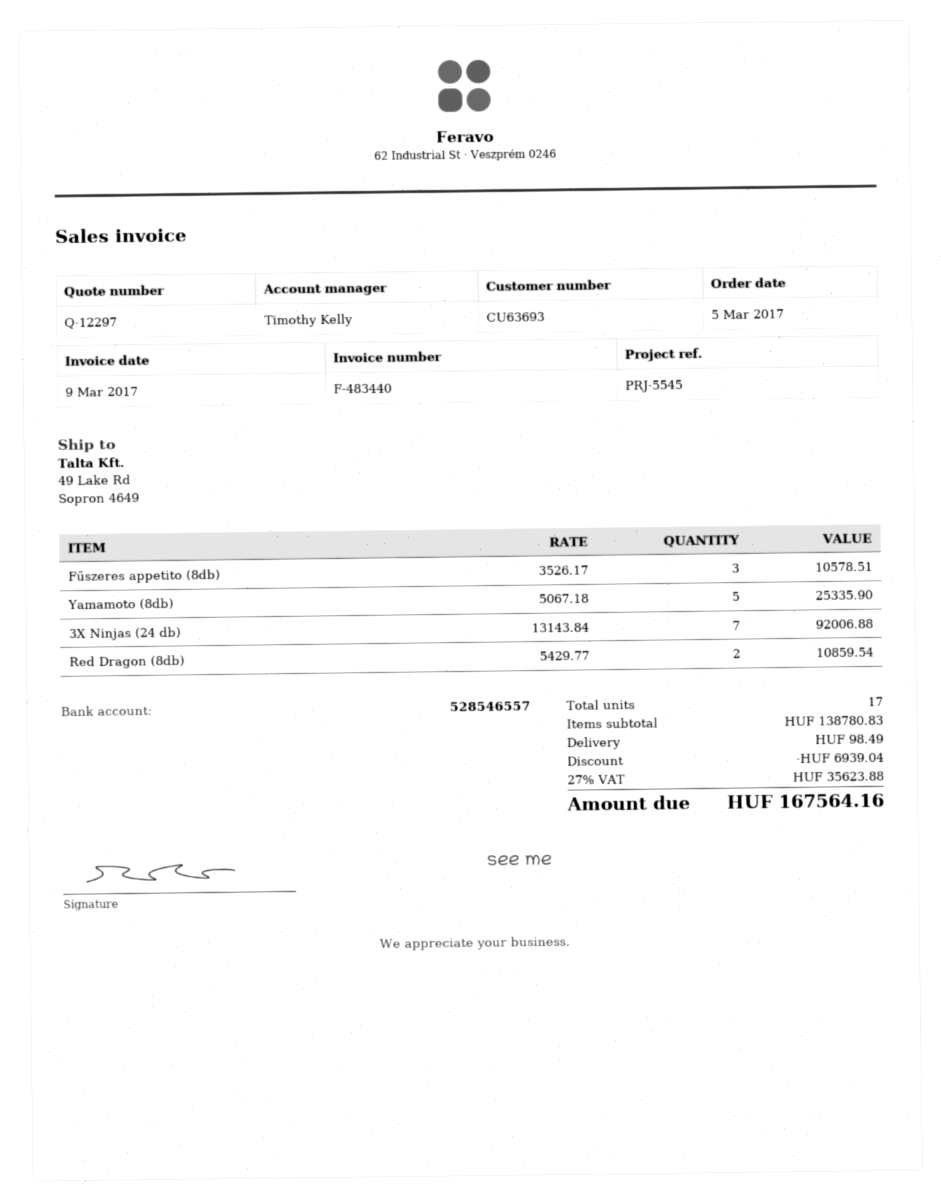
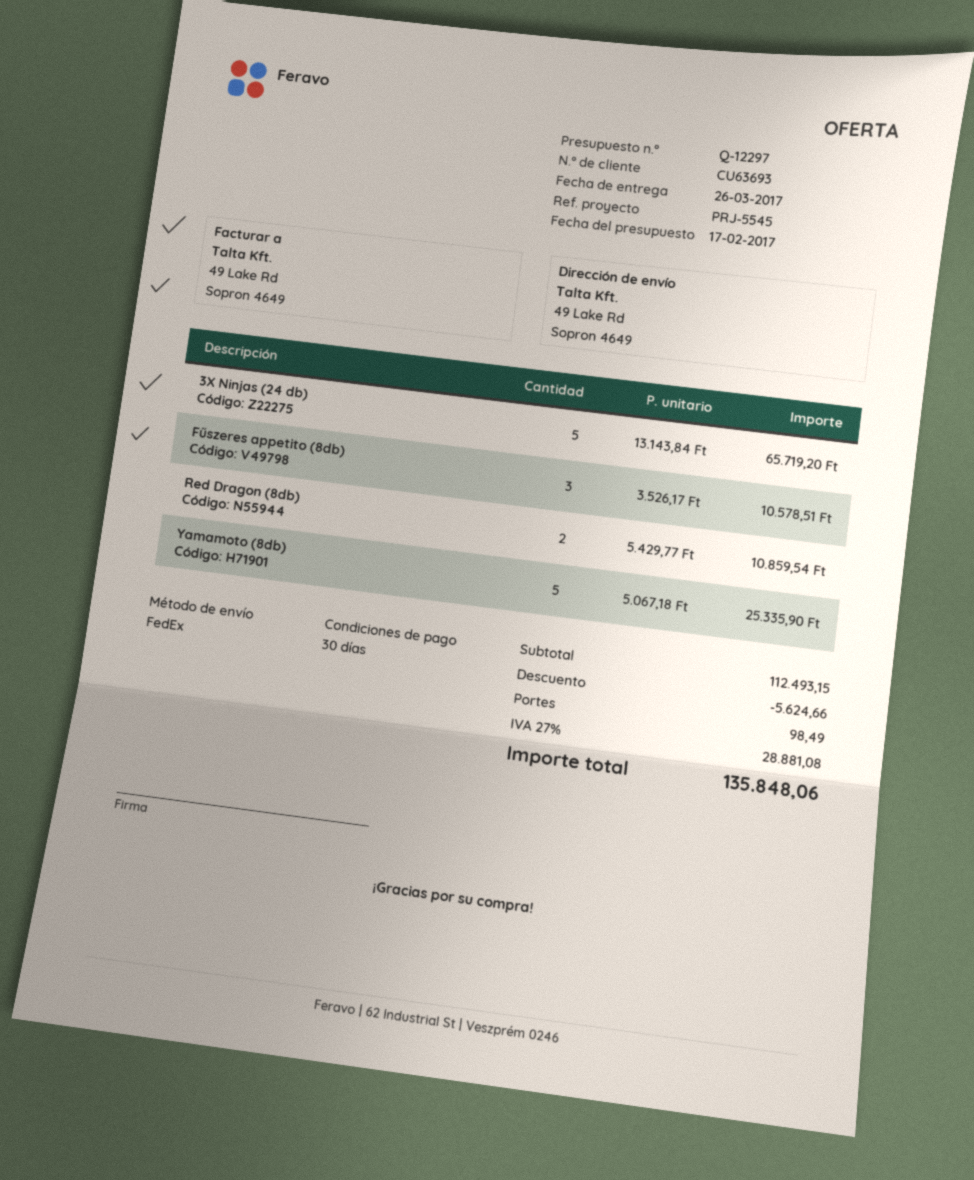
3X Ninjas (24 db): 7 x 13143.84 = 92006.88 -> 5 x 13143.84 = 65719.20
subtotal: 138780.83 -> 112493.15
discount: 6939.04 -> 5624.66
tax: 27% = 35623.88 -> 27% = 28881.08
total: 167564.16 -> 135848.06

